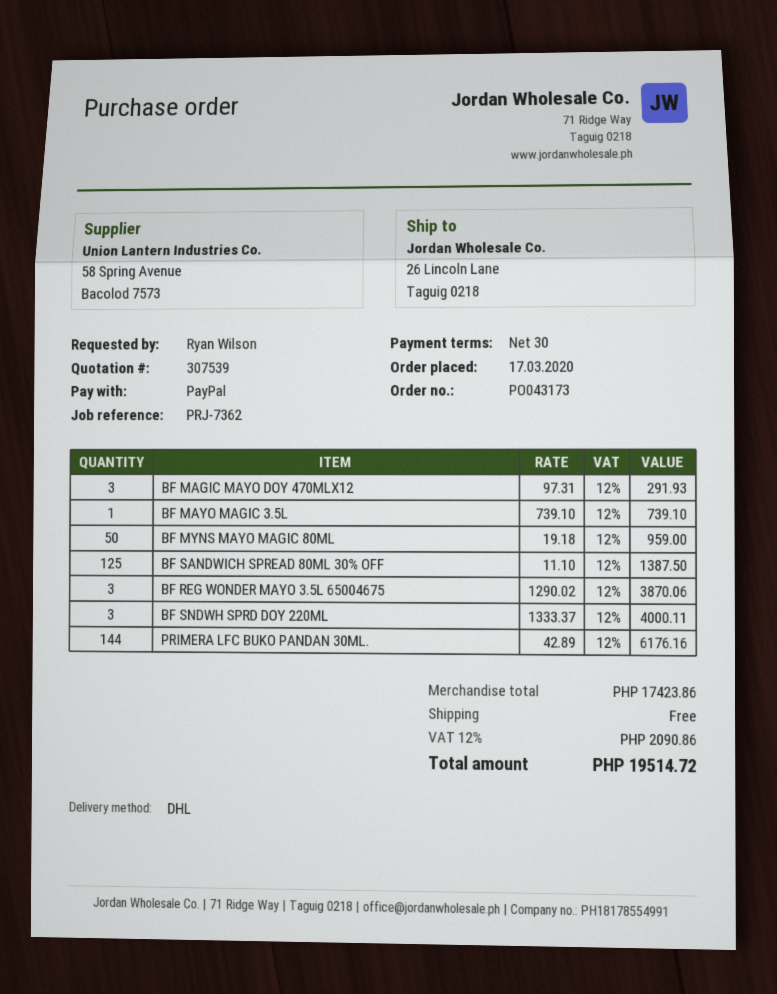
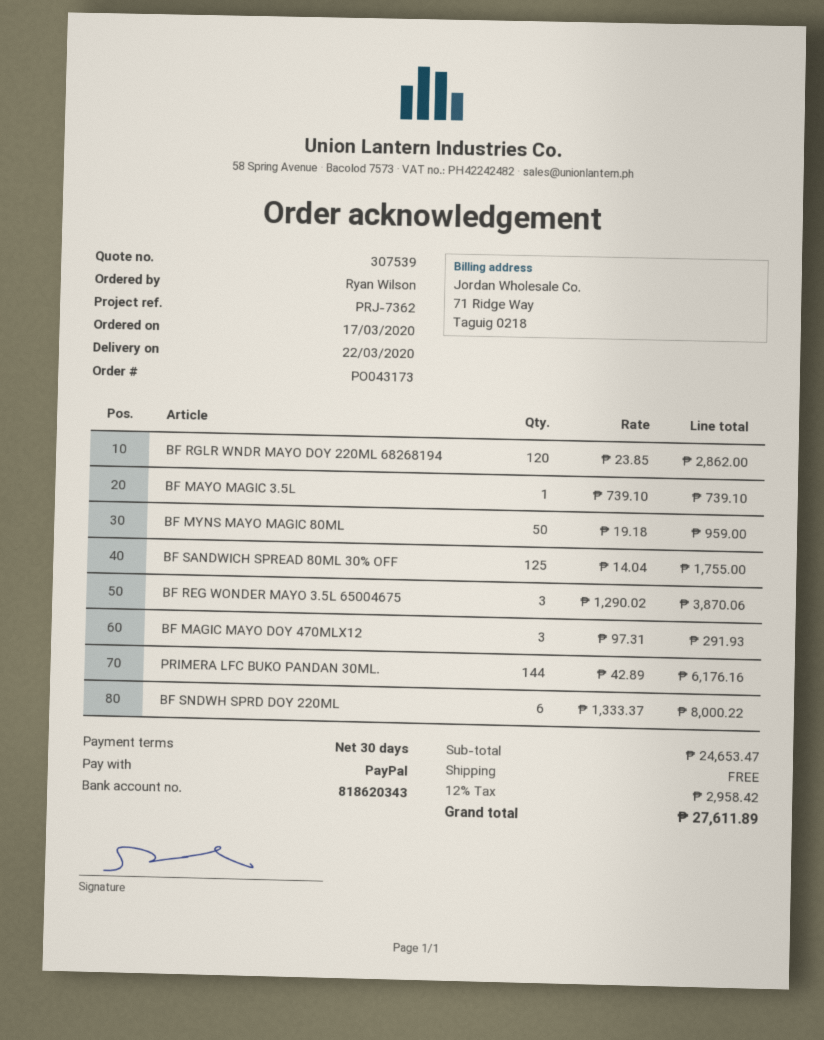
BF SANDWICH SPREAD 80ML 30% OFF: 125 x 11.10 = 1387.50 -> 125 x 14.04 = 1755.00
BF SNDWH SPRD DOY 220ML: 3 x 1333.37 = 4000.11 -> 6 x 1333.37 = 8000.22
BF RGLR WNDR MAYO DOY 220ML 68268194: none -> 120 x 23.85 = 2862.00
subtotal: 17423.86 -> 24653.47
tax: 12% = 2090.86 -> 12% = 2958.42
total: 19514.72 -> 27611.89

